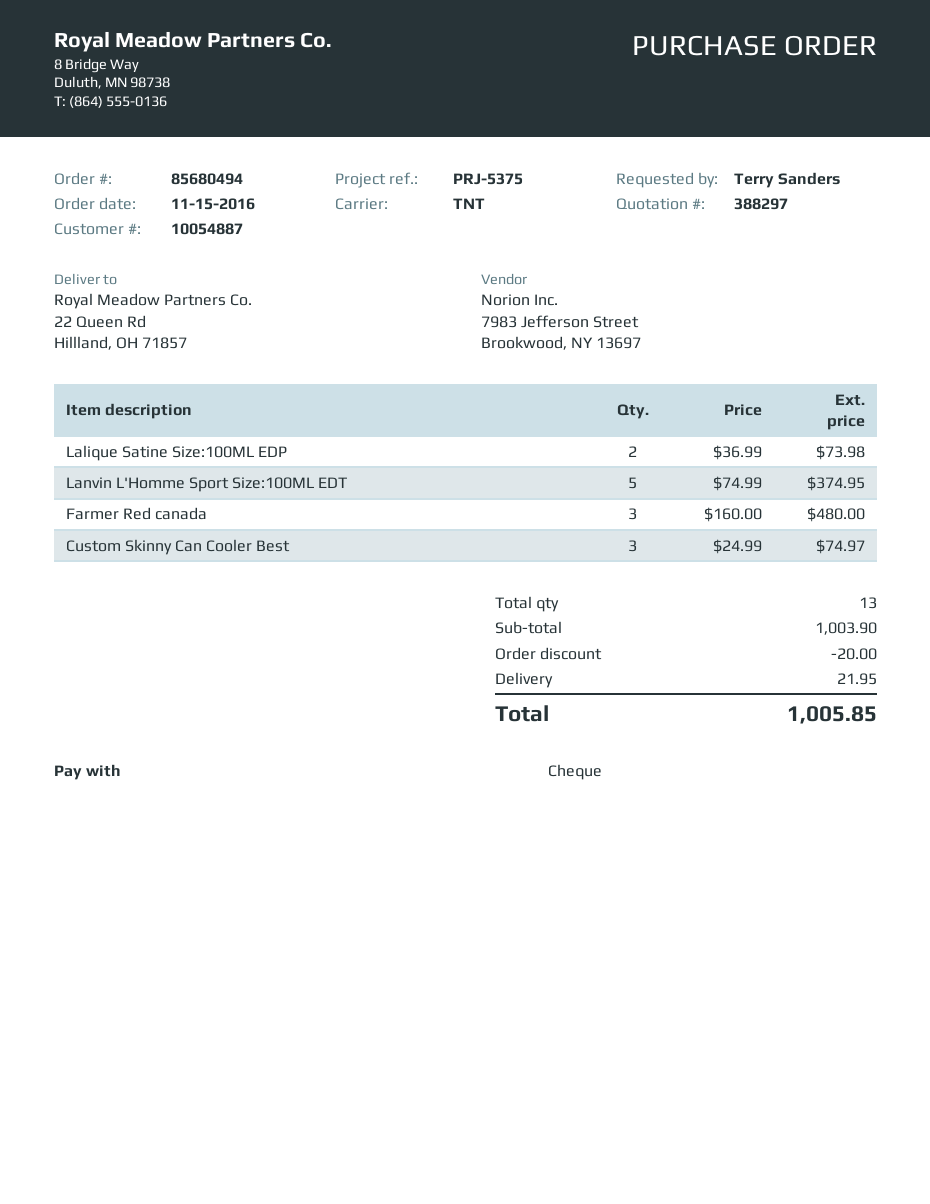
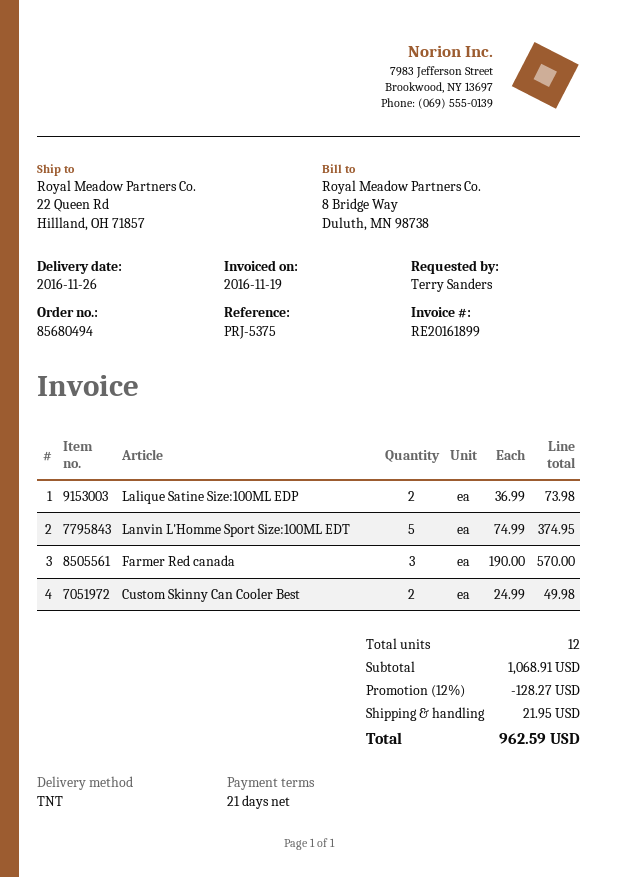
Farmer Red canada: 3 x 160.00 = 480.00 -> 3 x 190.00 = 570.00
Custom Skinny Can Cooler Best: 3 x 24.99 = 74.97 -> 2 x 24.99 = 49.98
total quantity: 13 -> 12
subtotal: 1003.90 -> 1068.91
discount: 20.00 -> 128.27
total: 1005.85 -> 962.59

